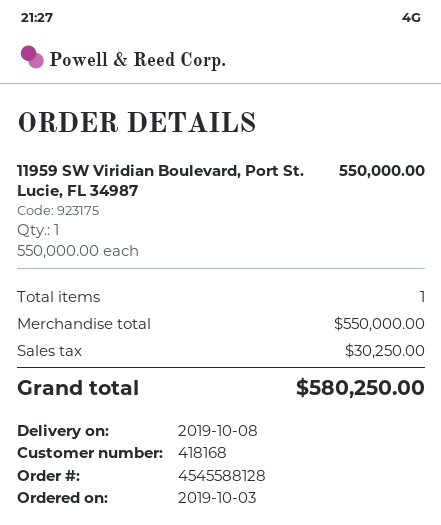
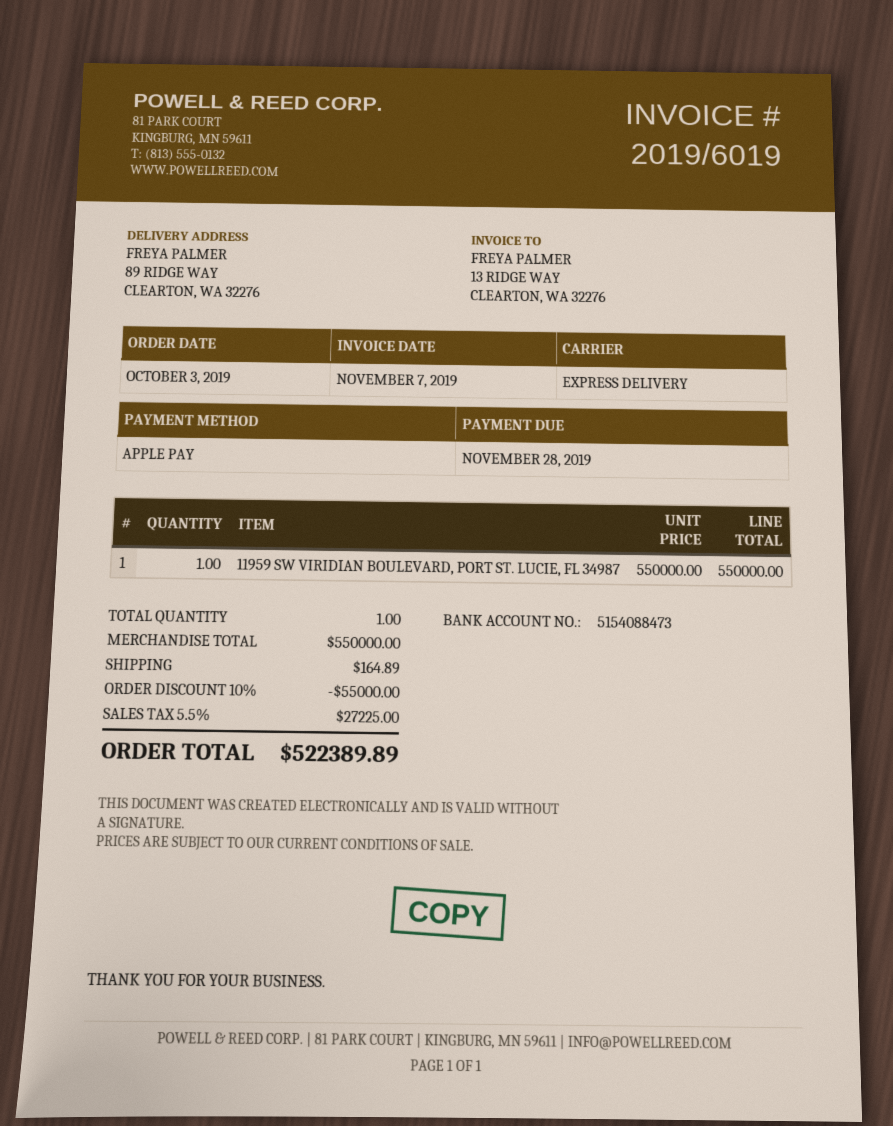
discount: none -> 10% = 55000.00
shipping: none -> 164.89
tax: 30250.00 -> 27225.00
total: 580250.00 -> 522389.89

